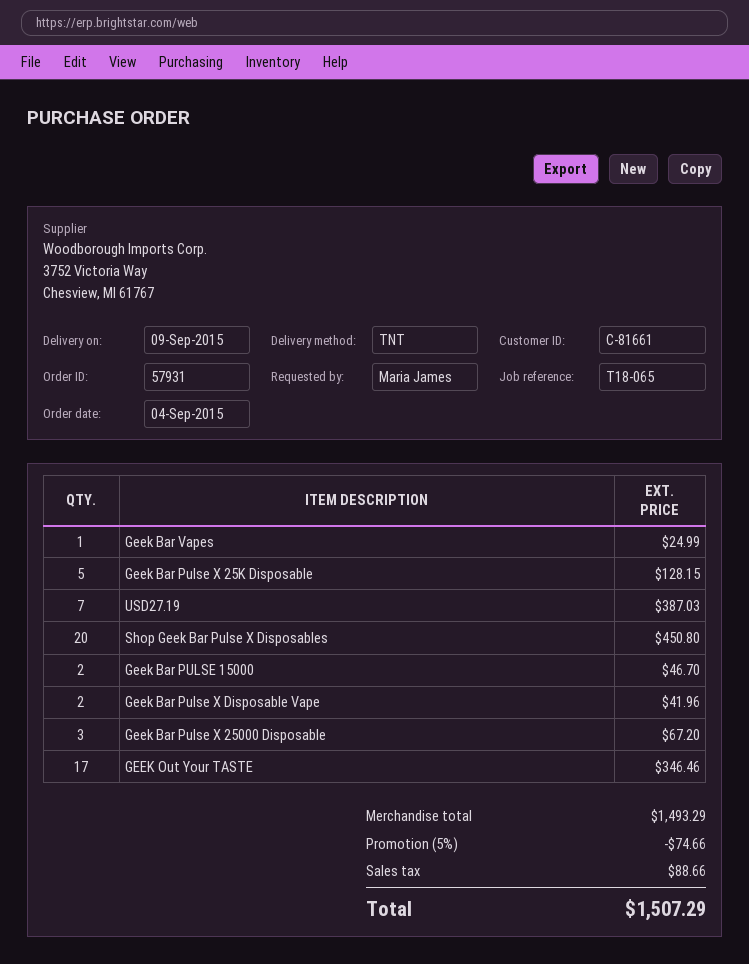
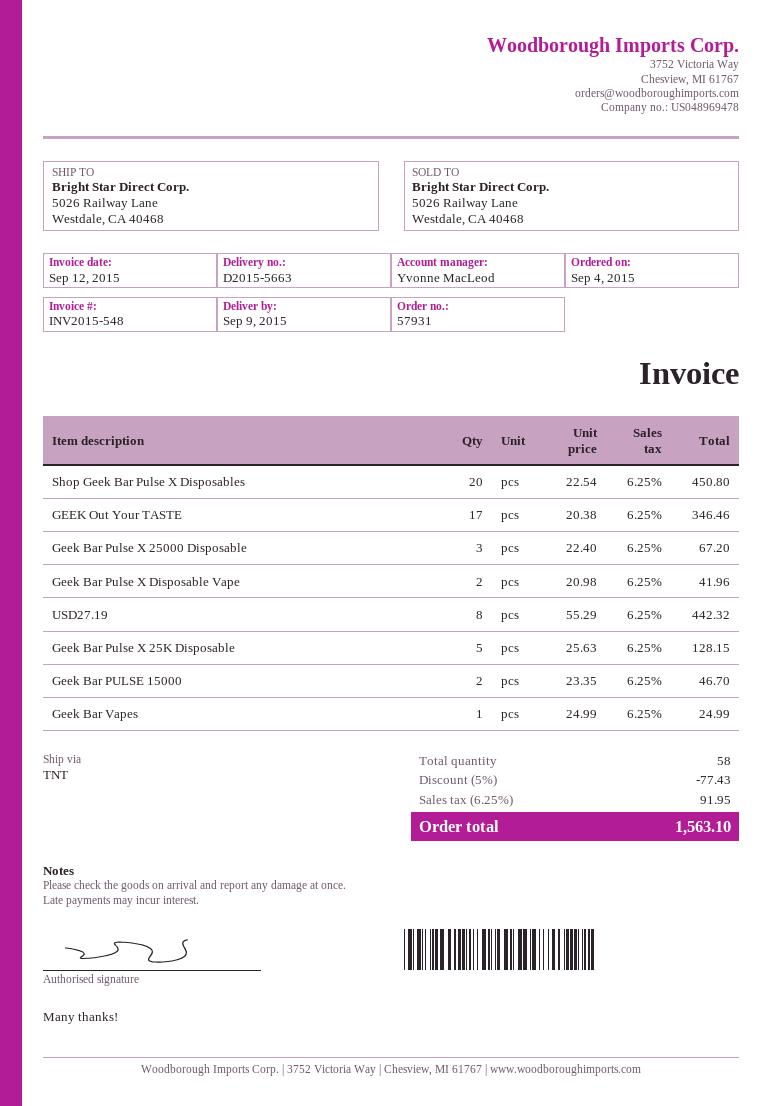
USD27.19: 7 for 387.03 -> 8 for 442.32
discount: 5% = 74.66 -> 5% = 77.43
tax: 88.66 -> 91.95
total: 1507.29 -> 1563.10

